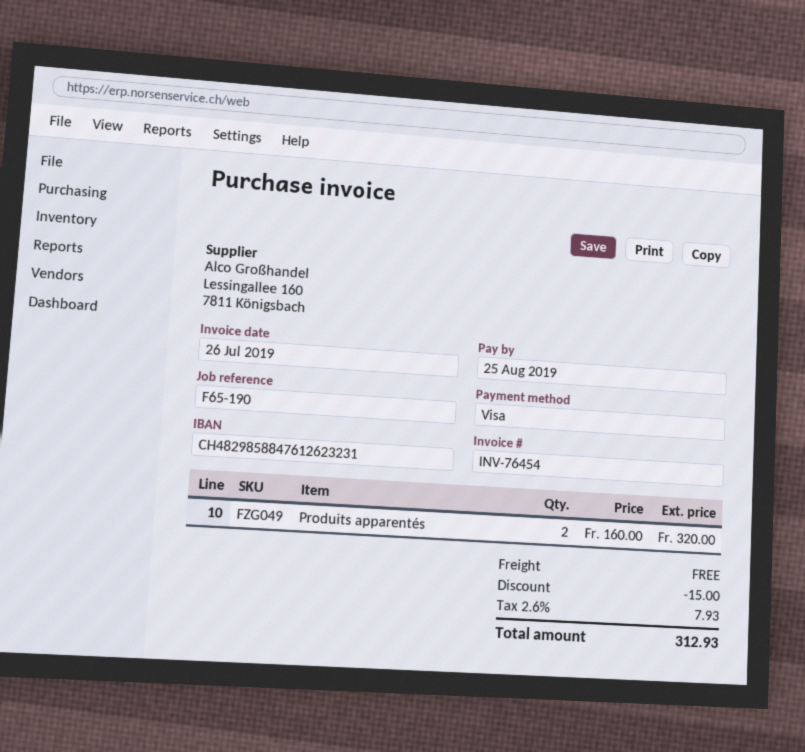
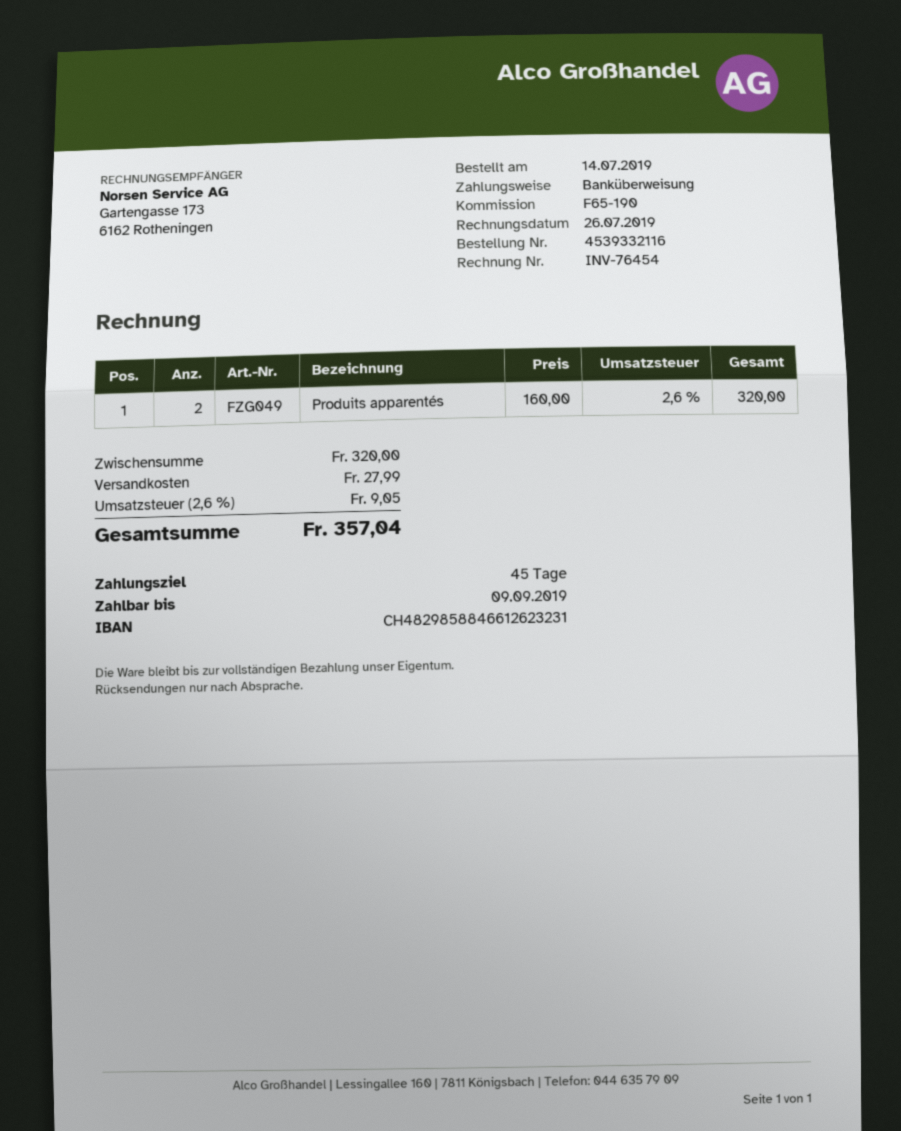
due date: 2019-08-25 -> 2019-09-09
payment method: Visa -> bank transfer
bank account: CH4829858847612623231 -> CH4829858846612623231
discount: 15.00 -> none
shipping: 0.00 -> 27.99
tax: 2.6% = 7.93 -> 2.6% = 9.05
total: 312.93 -> 357.04

